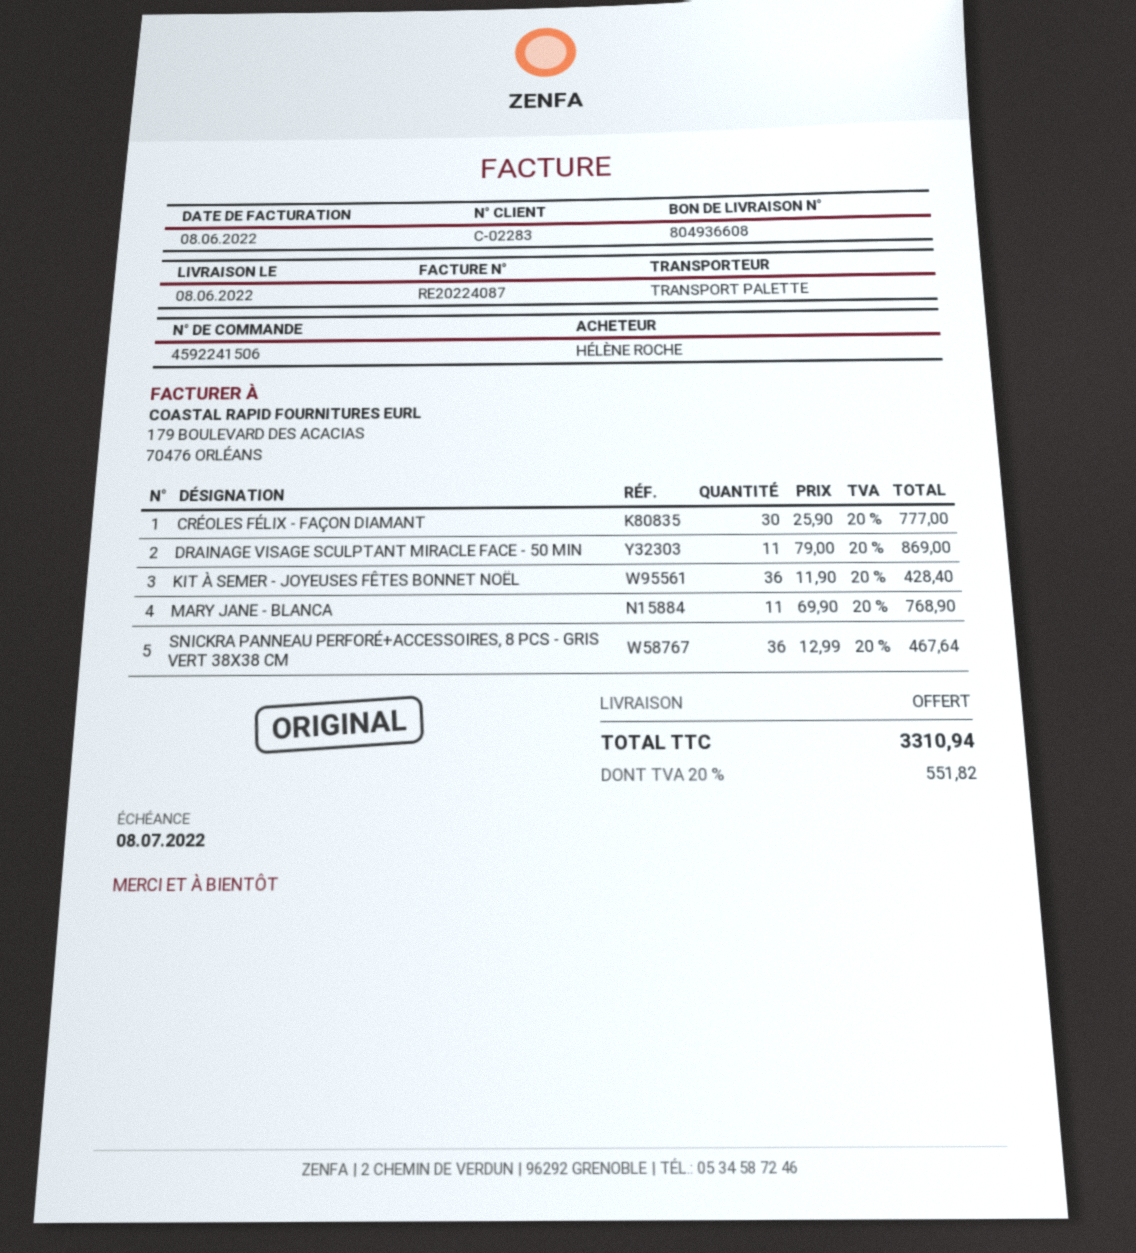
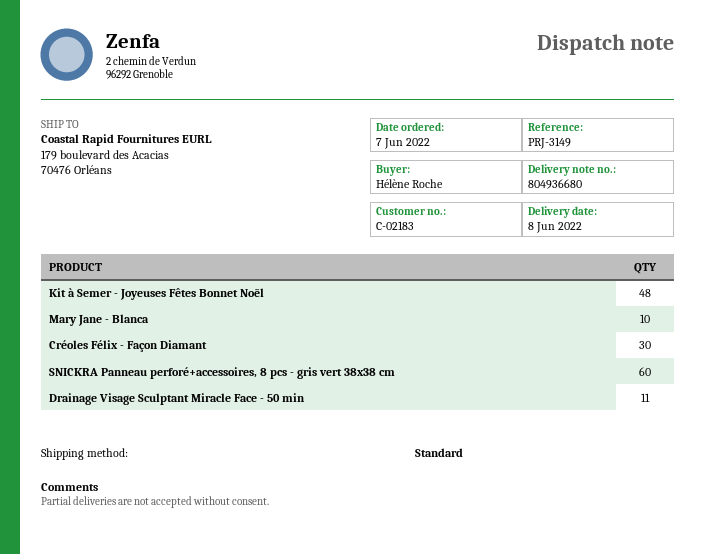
delivery note number: 804936608 -> 804936680
customer number: C-02283 -> C-02183
shipping method: pallet freight -> standard
KIT À SEMER - JOYEUSES FÊTES BONNET NOËL: 36 -> 48
MARY JANE - BLANCA: 11 -> 10
SNICKRA PANNEAU PERFORÉ+ACCESSOIRES, 8 PCS - GRIS VERT 38X38 CM: 36 -> 60

